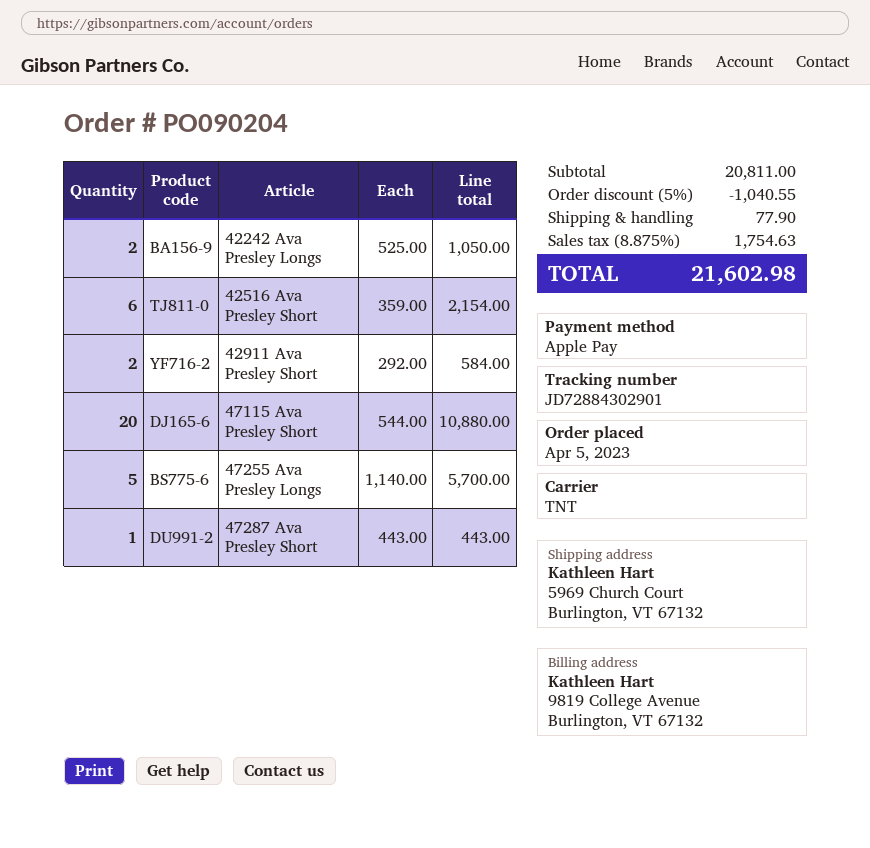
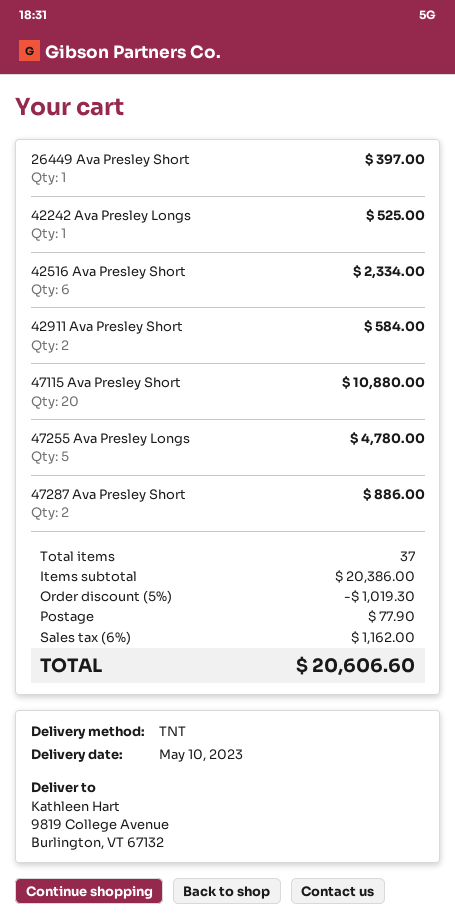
ship to: 5969 Church Court, Burlington, VT 67132 -> 9819 College Avenue, Burlington, VT 67132
42242 Ava Presley Longs: 2 for 1050.00 -> 1 for 525.00
42516 Ava Presley Short: 6 for 2154.00 -> 6 for 2334.00
47255 Ava Presley Longs: 5 for 5700.00 -> 5 for 4780.00
47287 Ava Presley Short: 1 for 443.00 -> 2 for 886.00
26449 Ava Presley Short: none -> 1 for 397.00
subtotal: 20811.00 -> 20386.00
discount: 5% = 1040.55 -> 5% = 1019.30
tax: 8.875% = 1754.63 -> 6% = 1162.00
total: 21602.98 -> 20606.60

